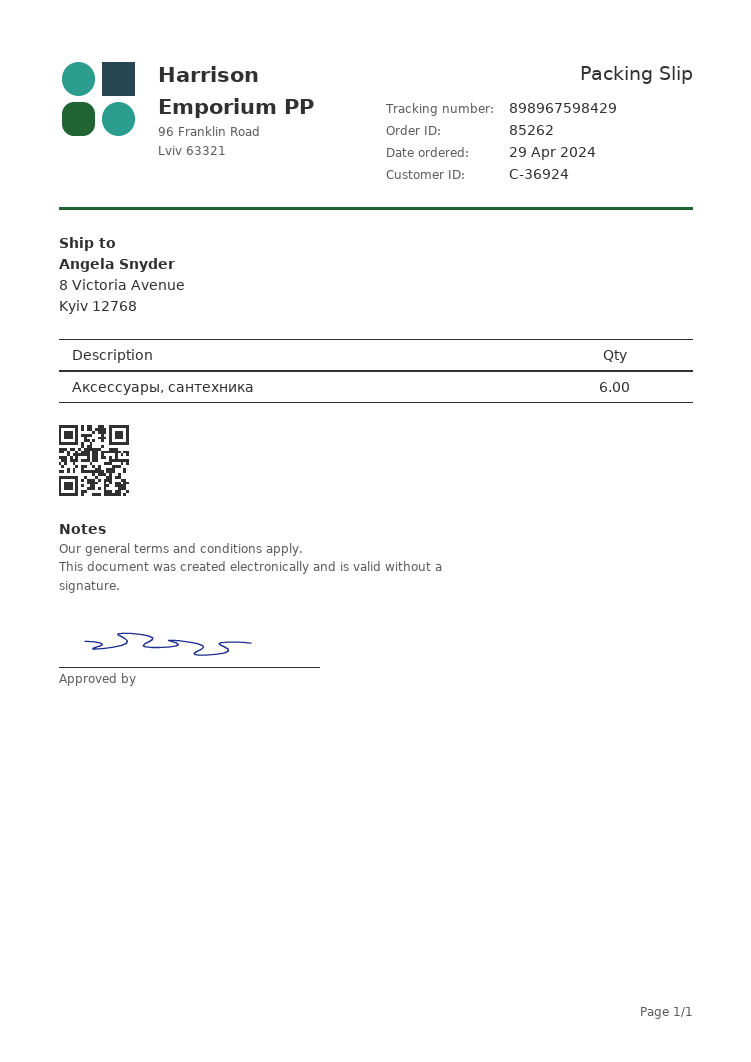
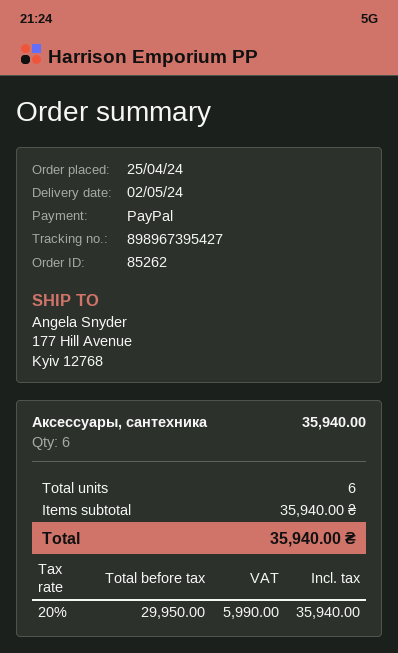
order date: 2024-04-29 -> 2024-04-25
tracking number: 898967598429 -> 898967395427
ship to: 8 Victoria Avenue, Kyiv 12768 -> 177 Hill Avenue, Kyiv 12768

